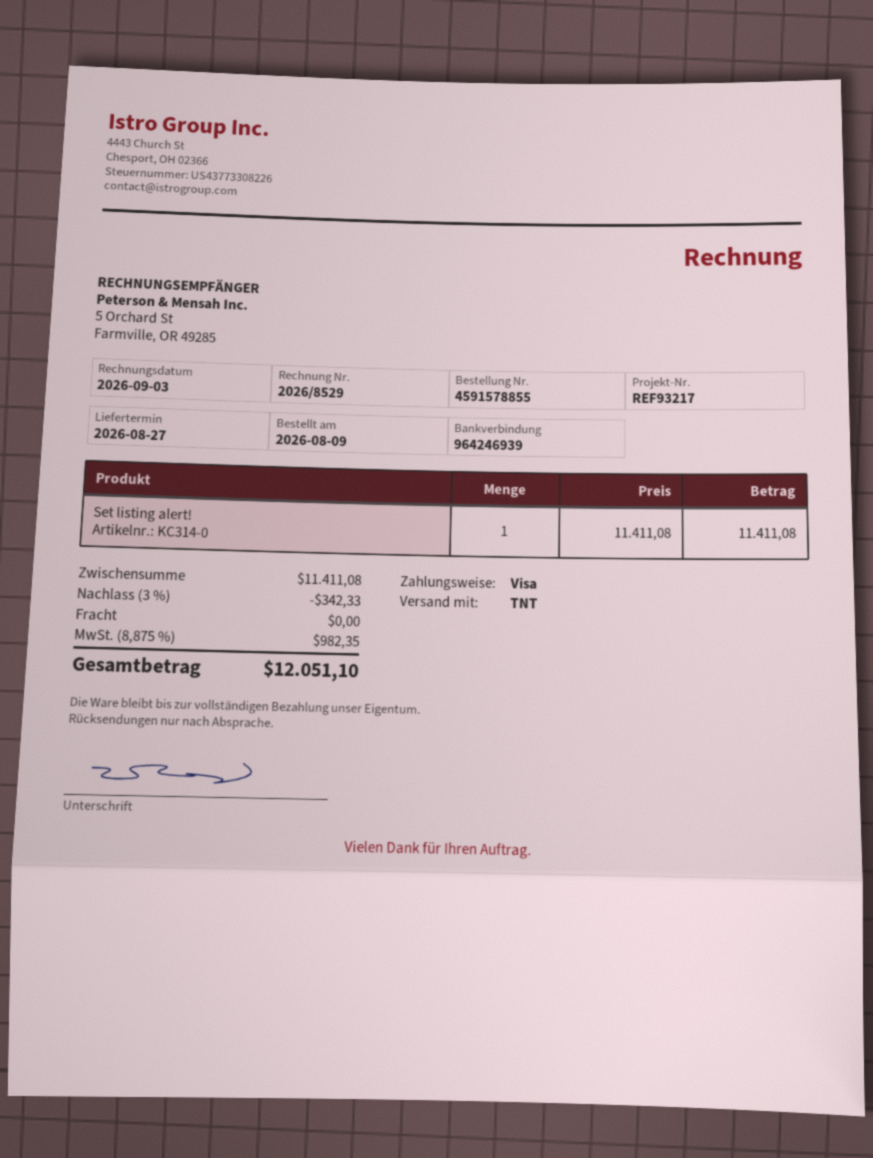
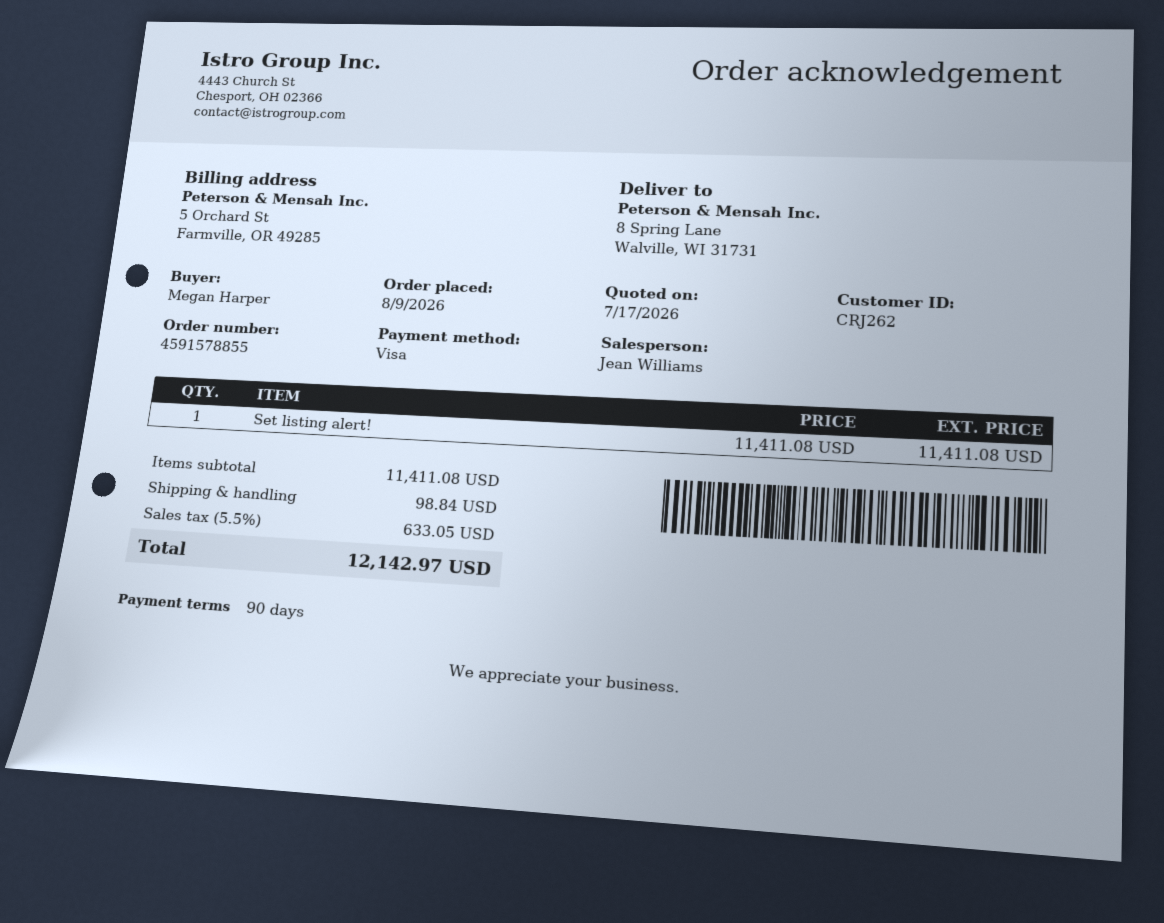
discount: 3% = 342.33 -> none
shipping: 0.00 -> 98.84
tax: 8.875% = 982.35 -> 5.5% = 633.05
total: 12051.10 -> 12142.97

